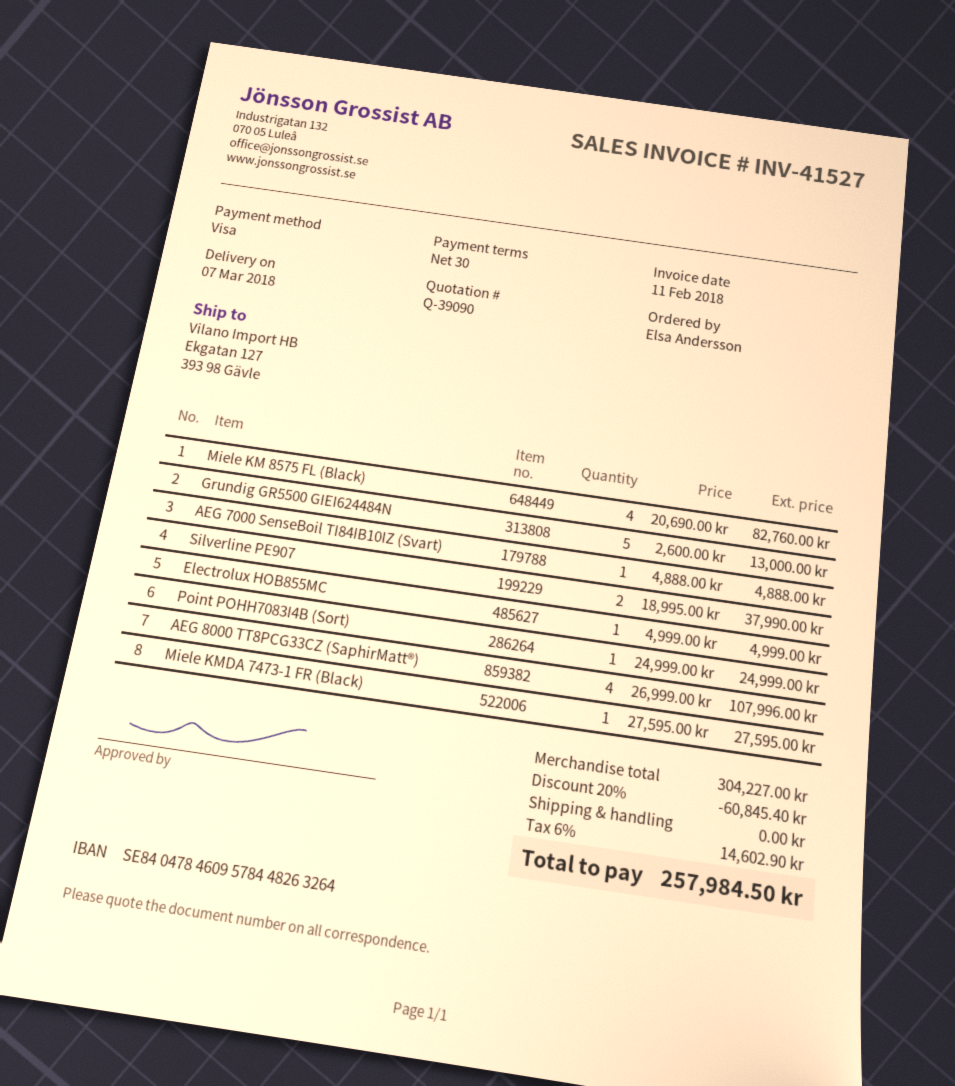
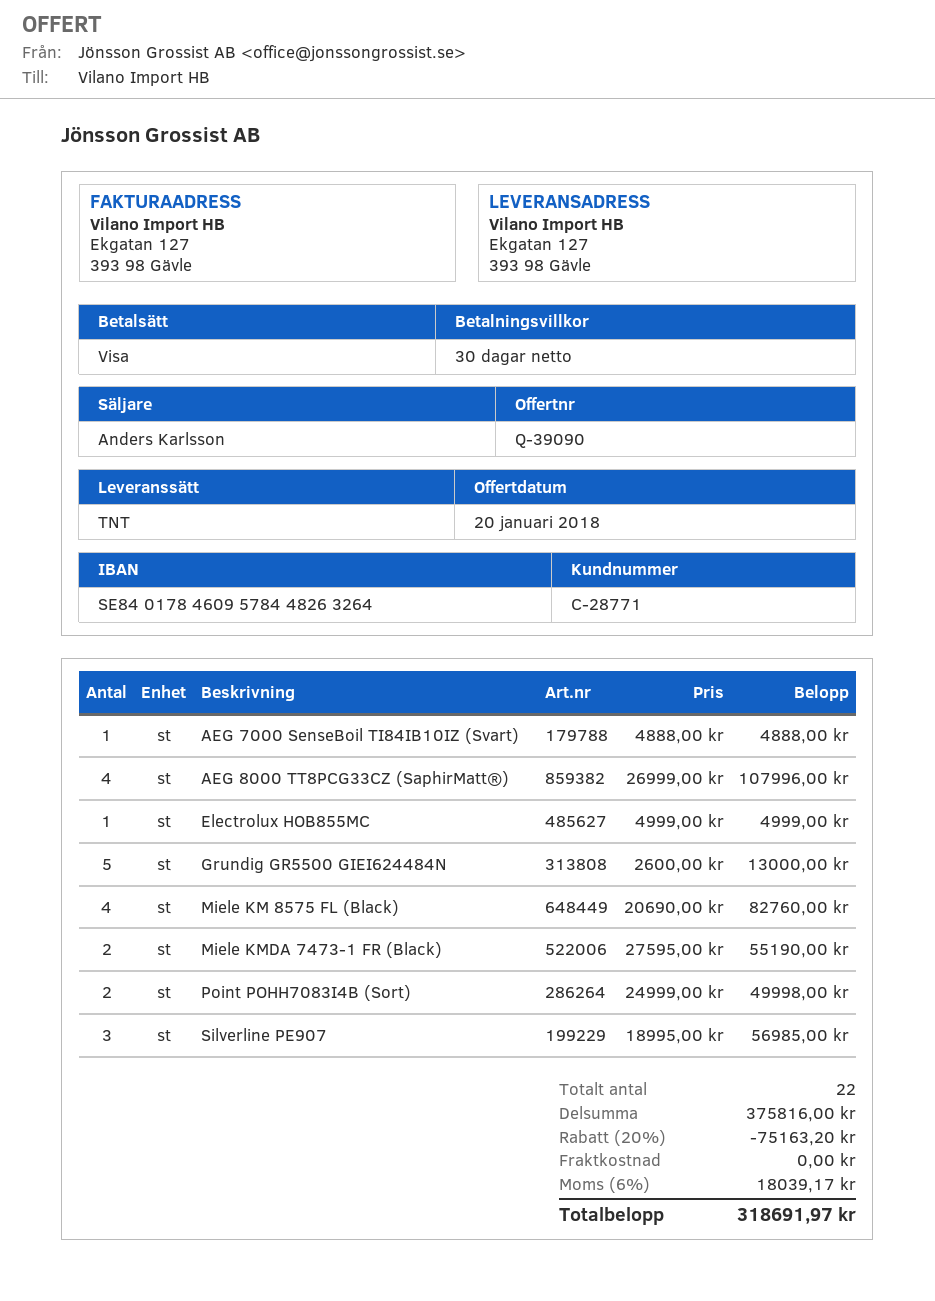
bank account: SE8404784609578448263264 -> SE8401784609578448263264
Silverline PE907: 2 x 18995.00 = 37990.00 -> 3 x 18995.00 = 56985.00
Point POHH7083I4B (Sort): 1 x 24999.00 = 24999.00 -> 2 x 24999.00 = 49998.00
Miele KMDA 7473-1 FR (Black): 1 x 27595.00 = 27595.00 -> 2 x 27595.00 = 55190.00
subtotal: 304227.00 -> 375816.00
discount: 20% = 60845.40 -> 20% = 75163.20
tax: 6% = 14602.90 -> 6% = 18039.17
total: 257984.50 -> 318691.97

